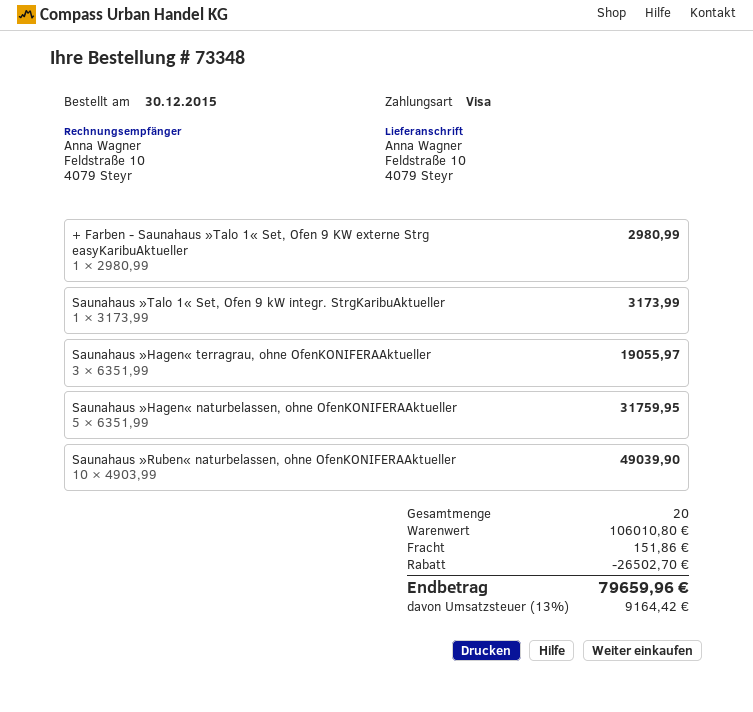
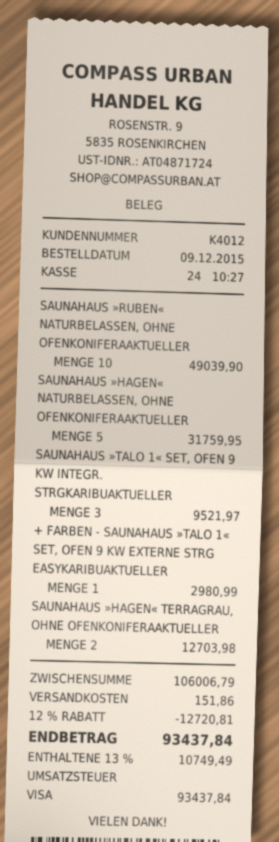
order date: 2015-12-30 -> 2015-12-09
Saunahaus »Talo 1« Set, Ofen 9 kW integr. StrgKaribuAktueller: 1 for 3173.99 -> 3 for 9521.97
Saunahaus »Hagen« terragrau, ohne OfenKONIFERAAktueller: 3 for 19055.97 -> 2 for 12703.98
subtotal: 106010.80 -> 106006.79
discount: 26502.70 -> 12720.81
tax: 13% = 9164.42 -> 13% = 10749.49
total: 79659.96 -> 93437.84

